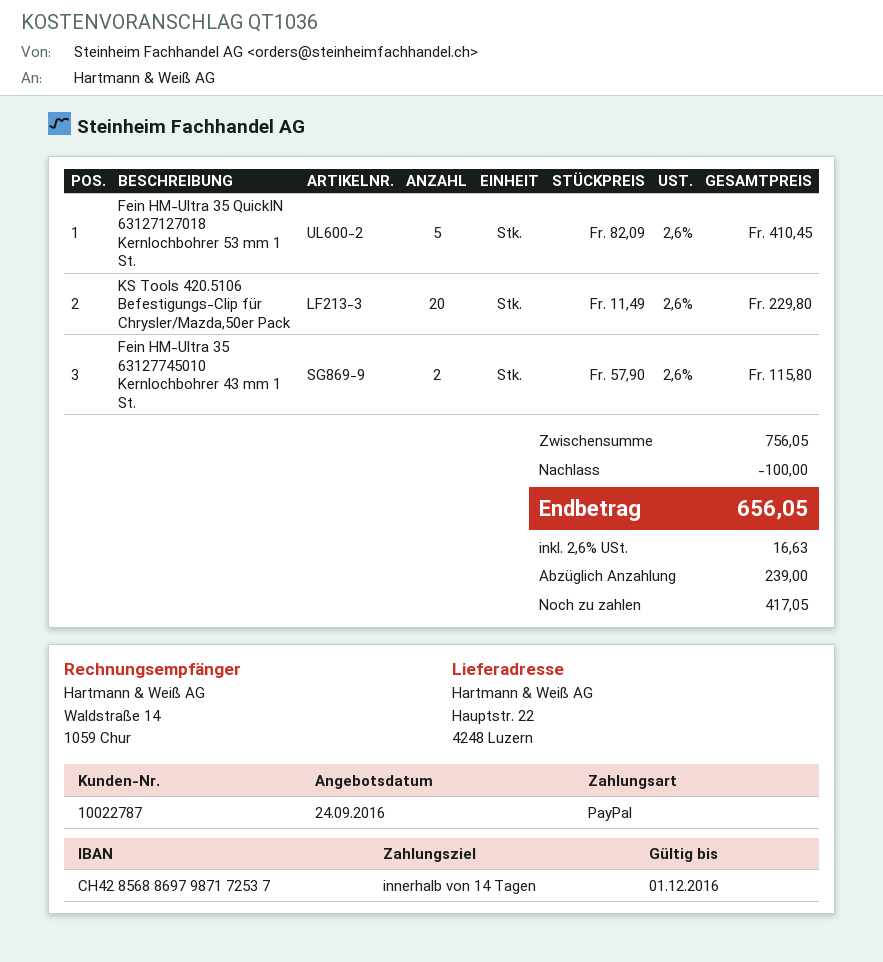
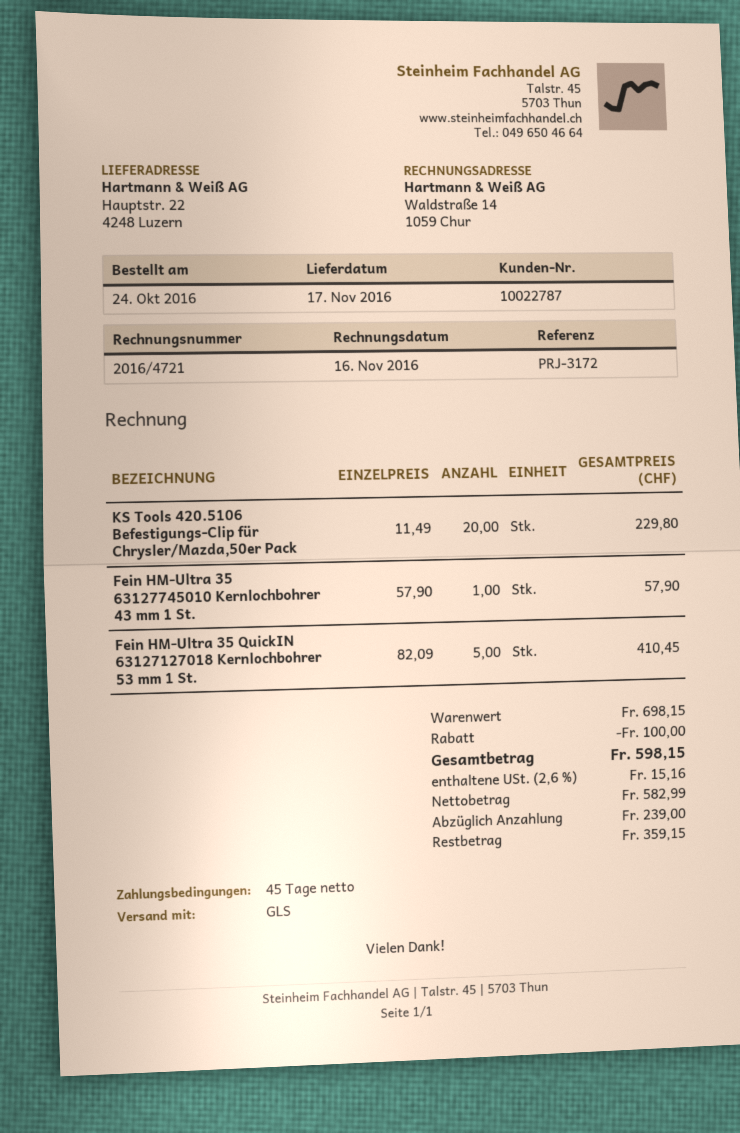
payment terms: 14 days -> 45 days
Fein HM-Ultra 35 63127745010 Kernlochbohrer 43 mm 1 St.: 2 x 57.90 = 115.80 -> 1 x 57.90 = 57.90
subtotal: 756.05 -> 698.15
tax: 2.6% = 16.63 -> 2.6% = 15.16
total: 656.05 -> 598.15
balance: 417.05 -> 359.15

